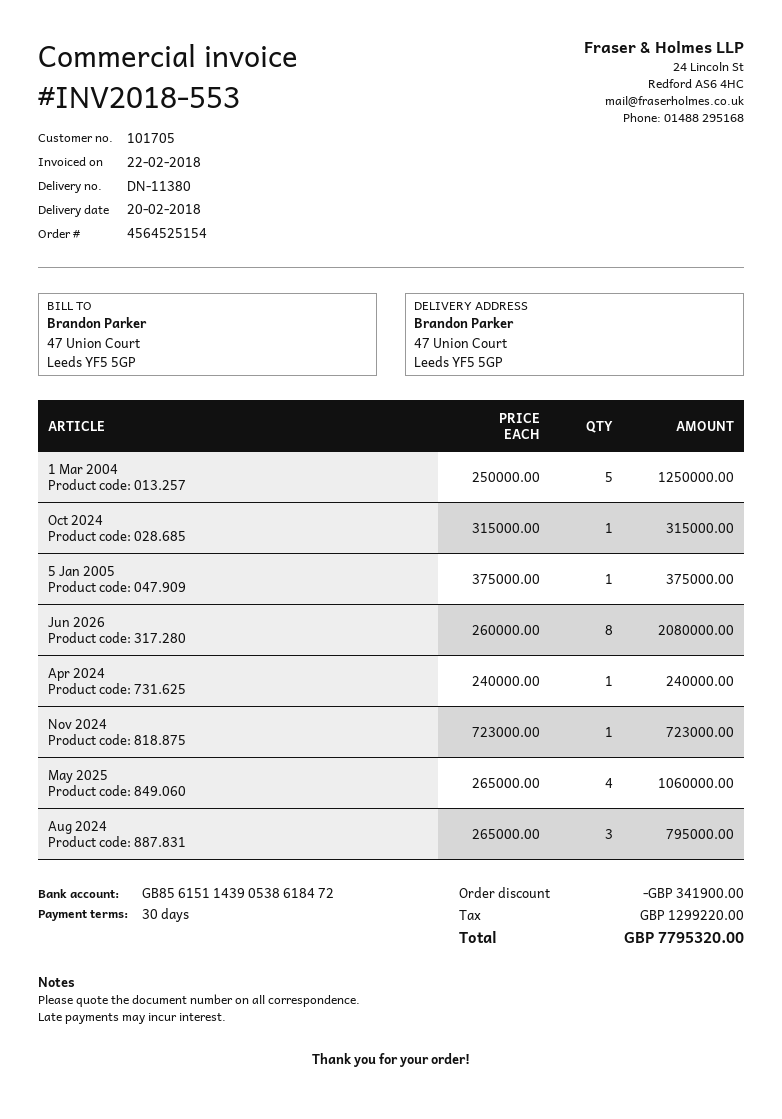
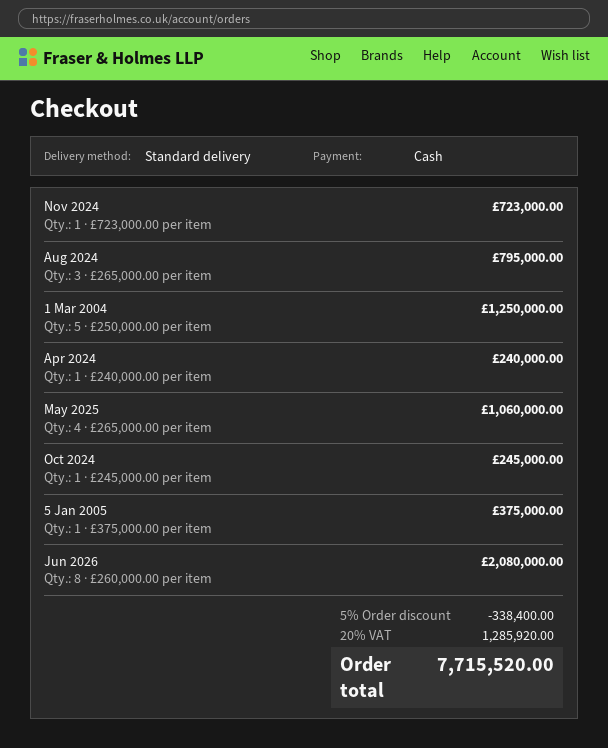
Oct 2024: 1 x 315000.00 = 315000.00 -> 1 x 245000.00 = 245000.00
discount: 341900.00 -> 338400.00
tax: 1299220.00 -> 1285920.00
total: 7795320.00 -> 7715520.00

